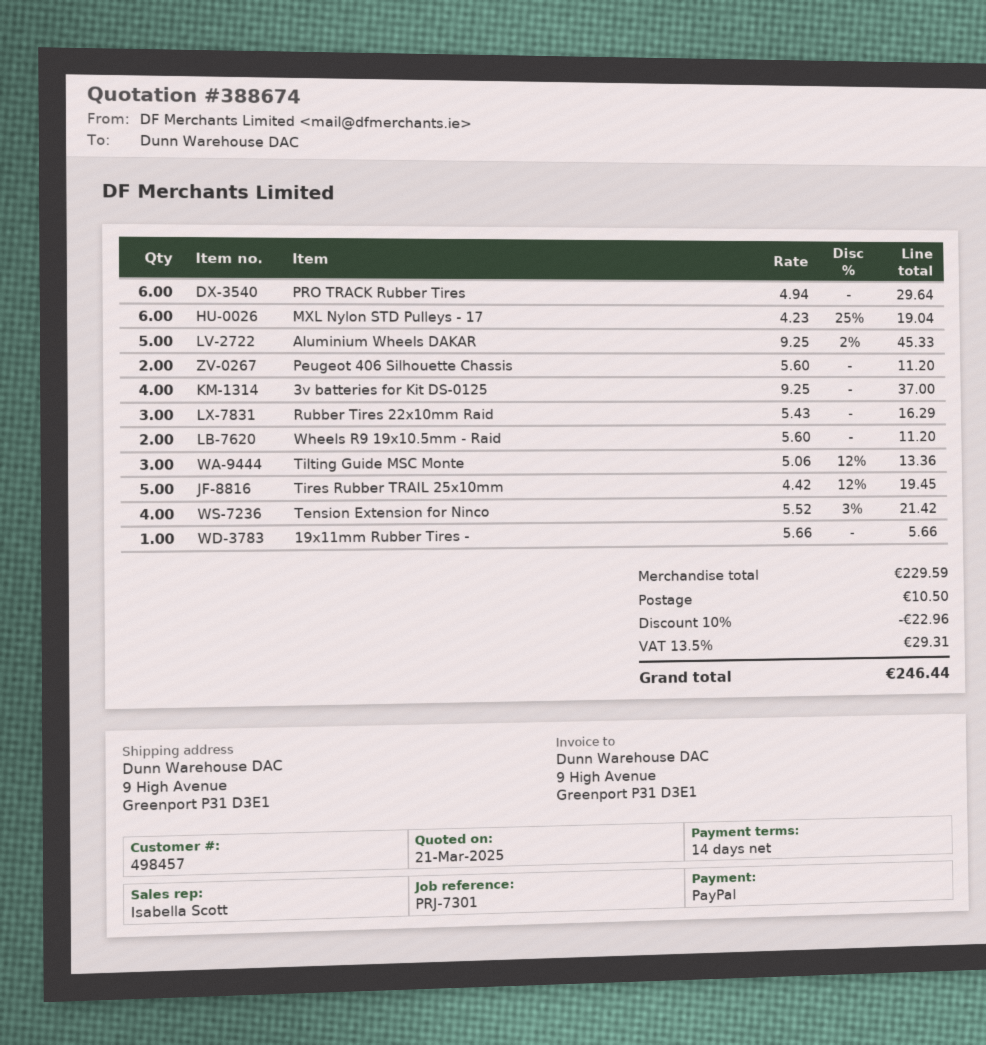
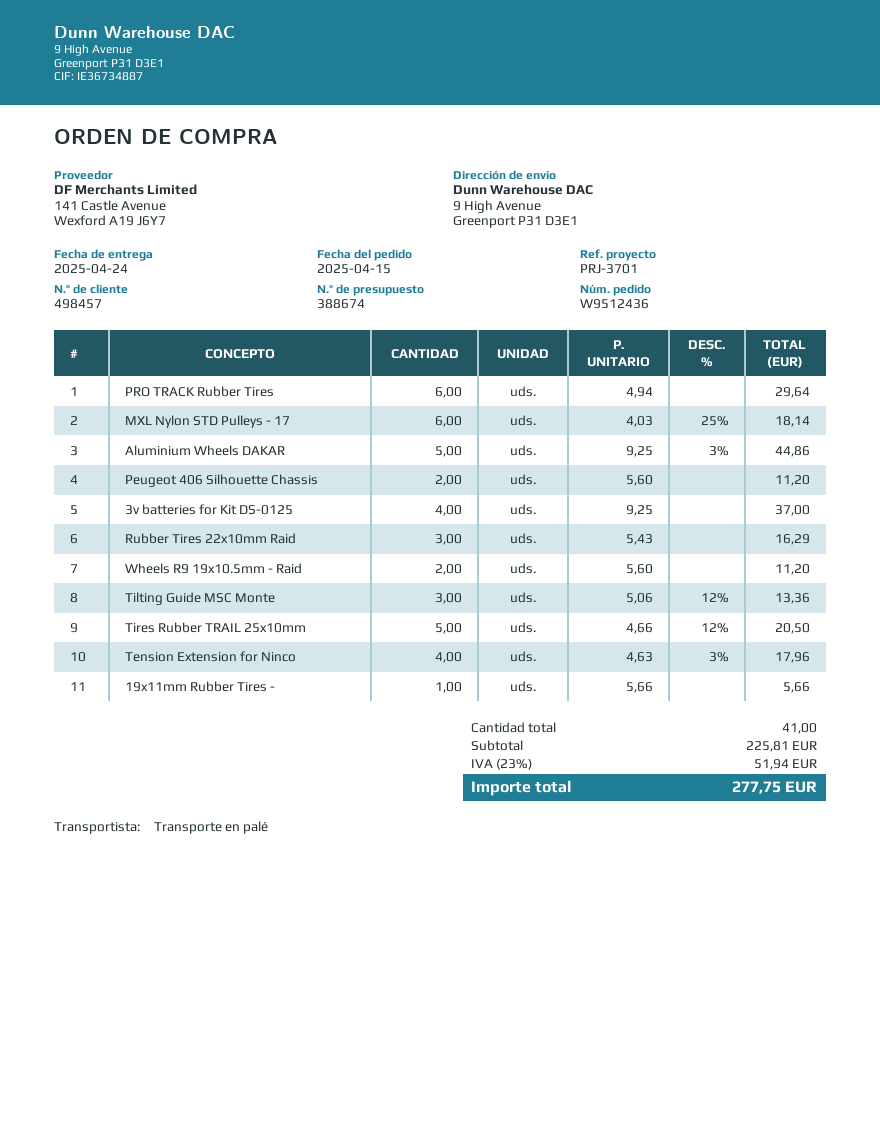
reference: PRJ-7301 -> PRJ-3701
MXL Nylon STD Pulleys - 17: 6 x 4.23 - 25% = 19.04 -> 6 x 4.03 - 25% = 18.14
Aluminium Wheels DAKAR: 5 x 9.25 - 2% = 45.33 -> 5 x 9.25 - 3% = 44.86
Tires Rubber TRAIL 25x10mm: 5 x 4.42 - 12% = 19.45 -> 5 x 4.66 - 12% = 20.50
Tension Extension for Ninco: 4 x 5.52 - 3% = 21.42 -> 4 x 4.63 - 3% = 17.96
subtotal: 229.59 -> 225.81
discount: 10% = 22.96 -> none
shipping: 10.50 -> none
tax: 13.5% = 29.31 -> 23% = 51.94
total: 246.44 -> 277.75

